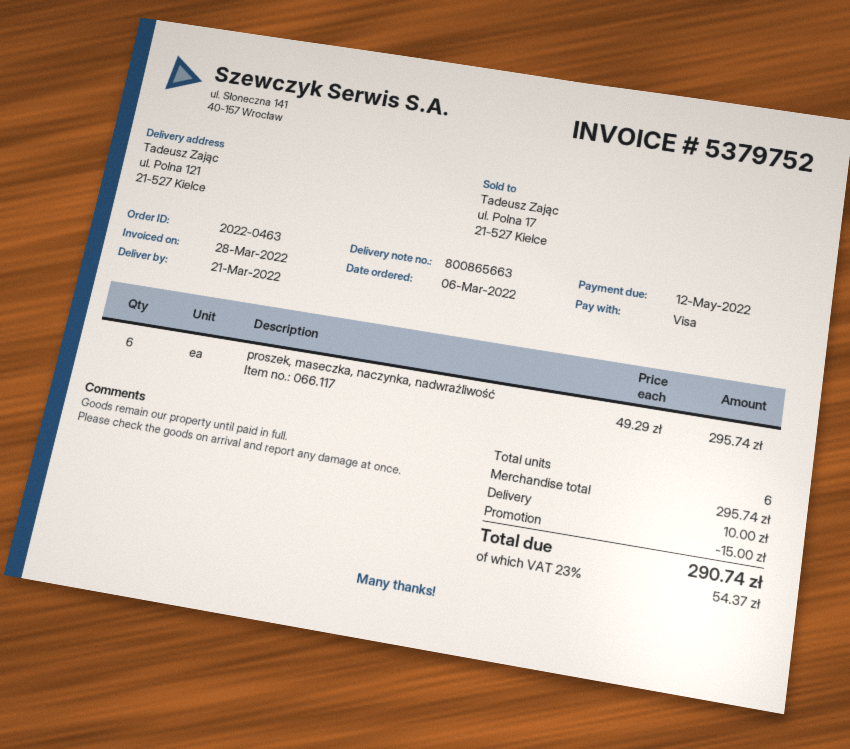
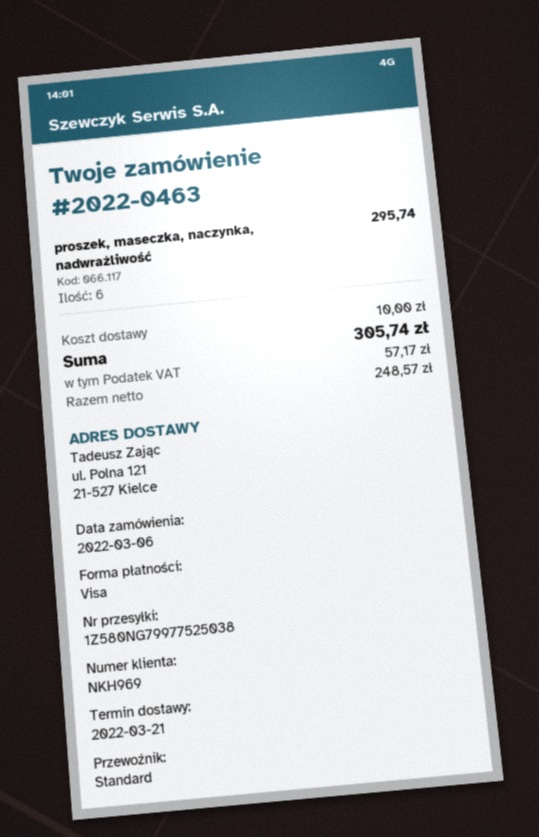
discount: 15.00 -> none
tax: 54.37 -> 57.17
total: 290.74 -> 305.74

